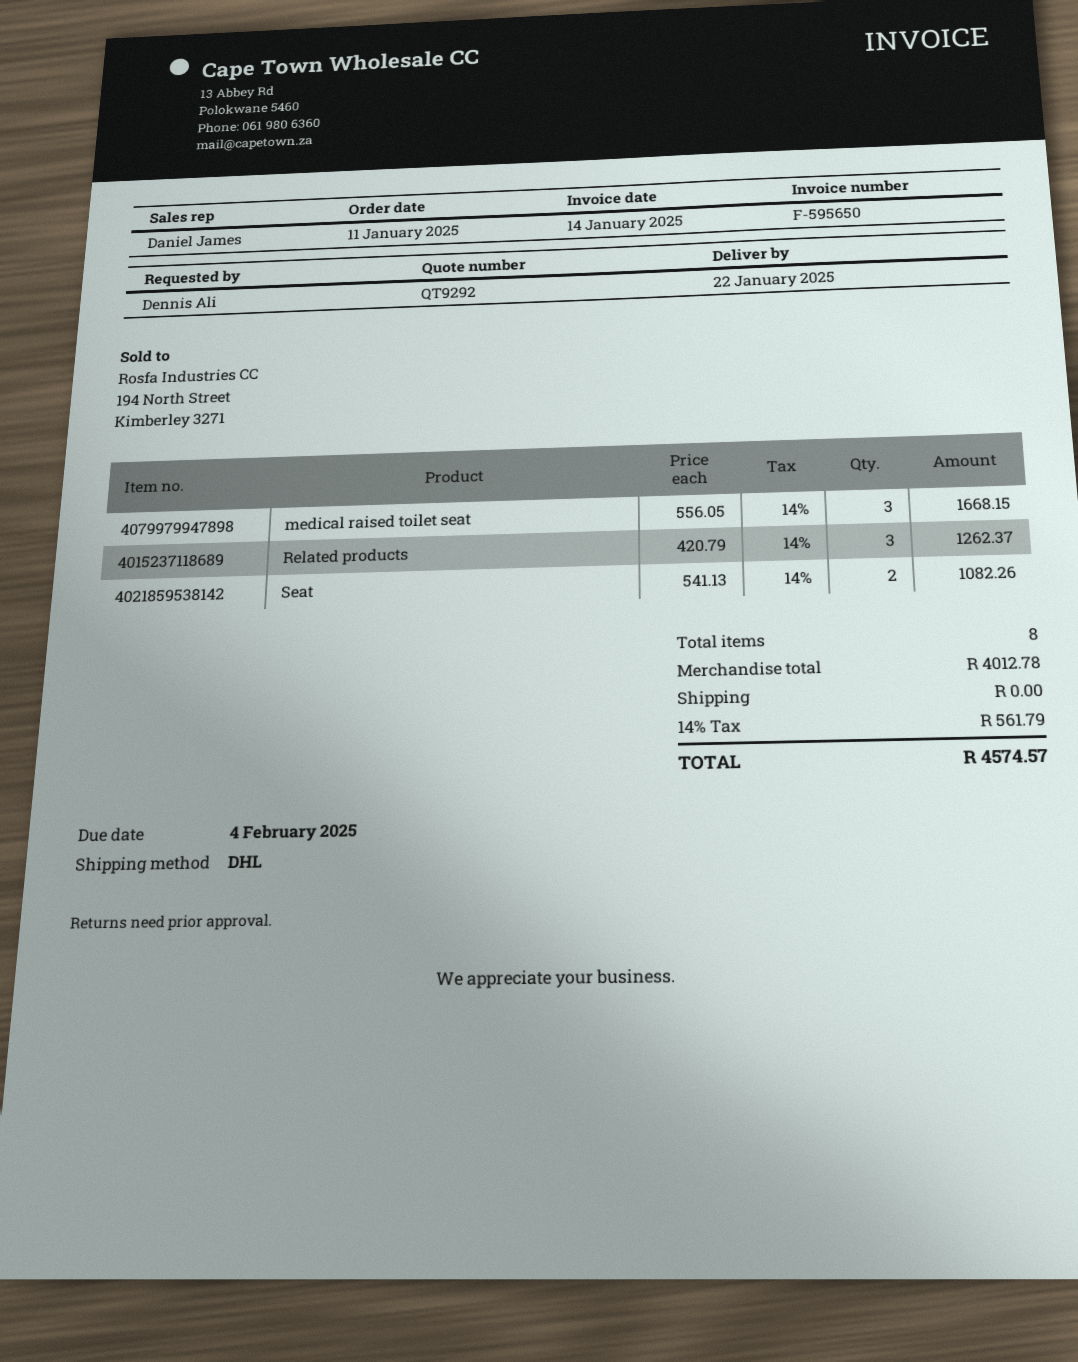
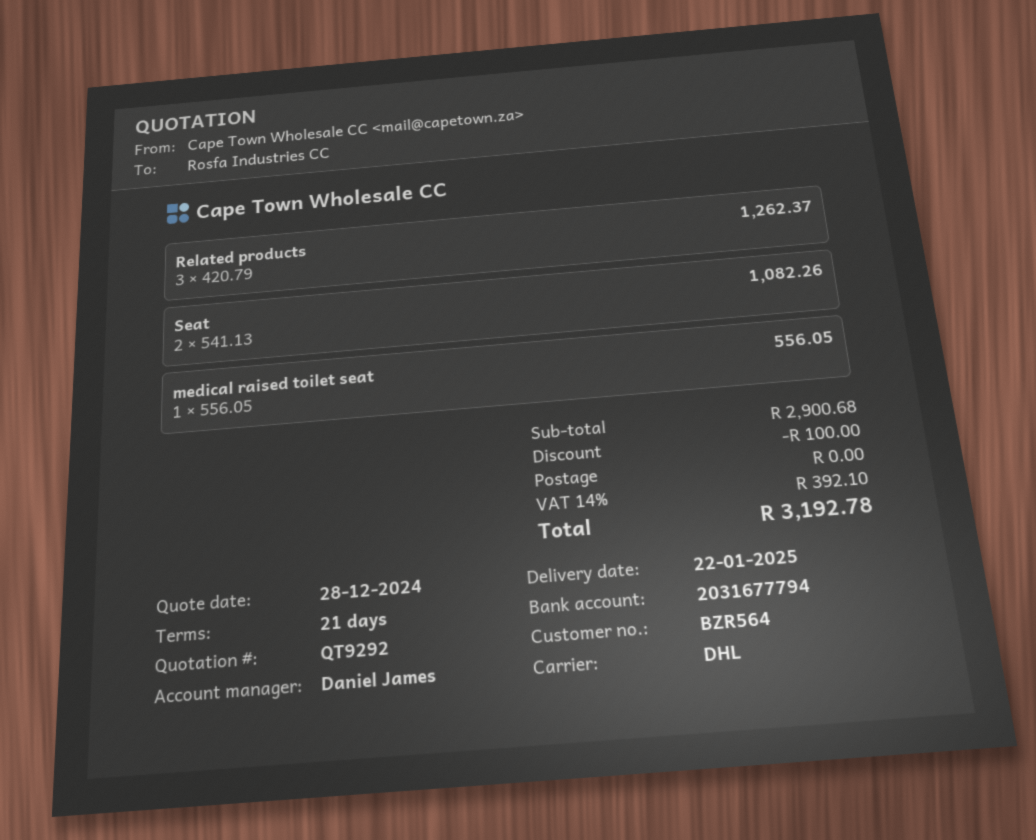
medical raised toilet seat: 3 x 556.05 = 1668.15 -> 1 x 556.05 = 556.05
subtotal: 4012.78 -> 2900.68
discount: none -> 100.00
tax: 14% = 561.79 -> 14% = 392.10
total: 4574.57 -> 3192.78

